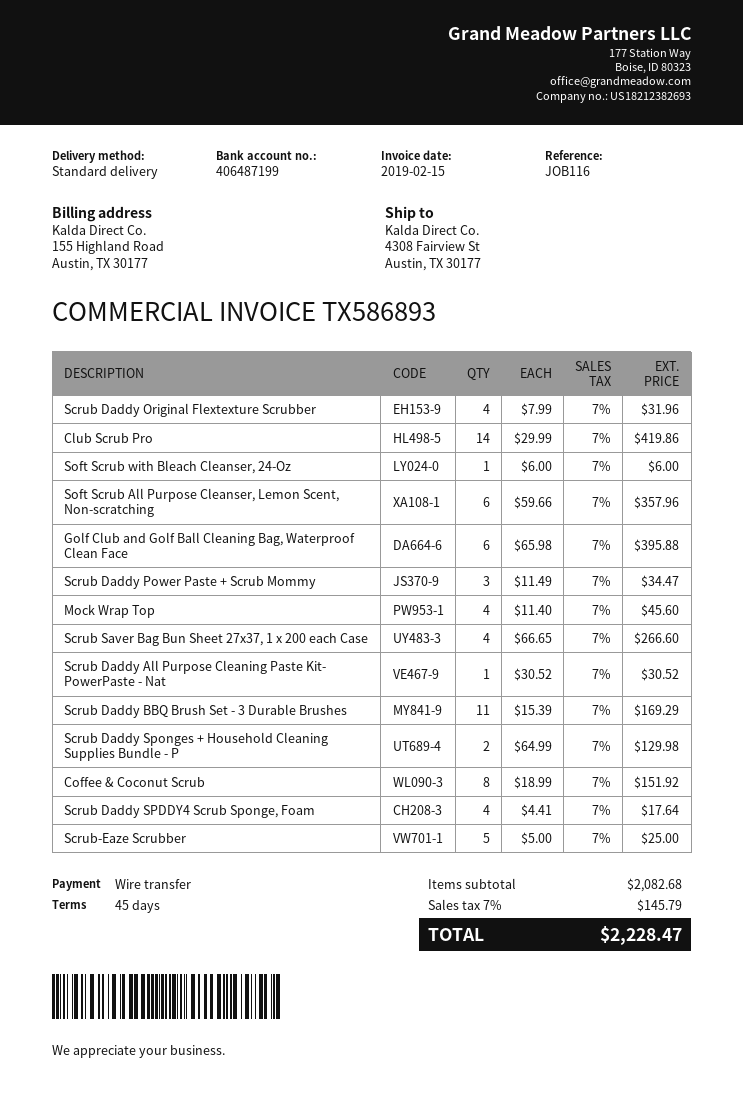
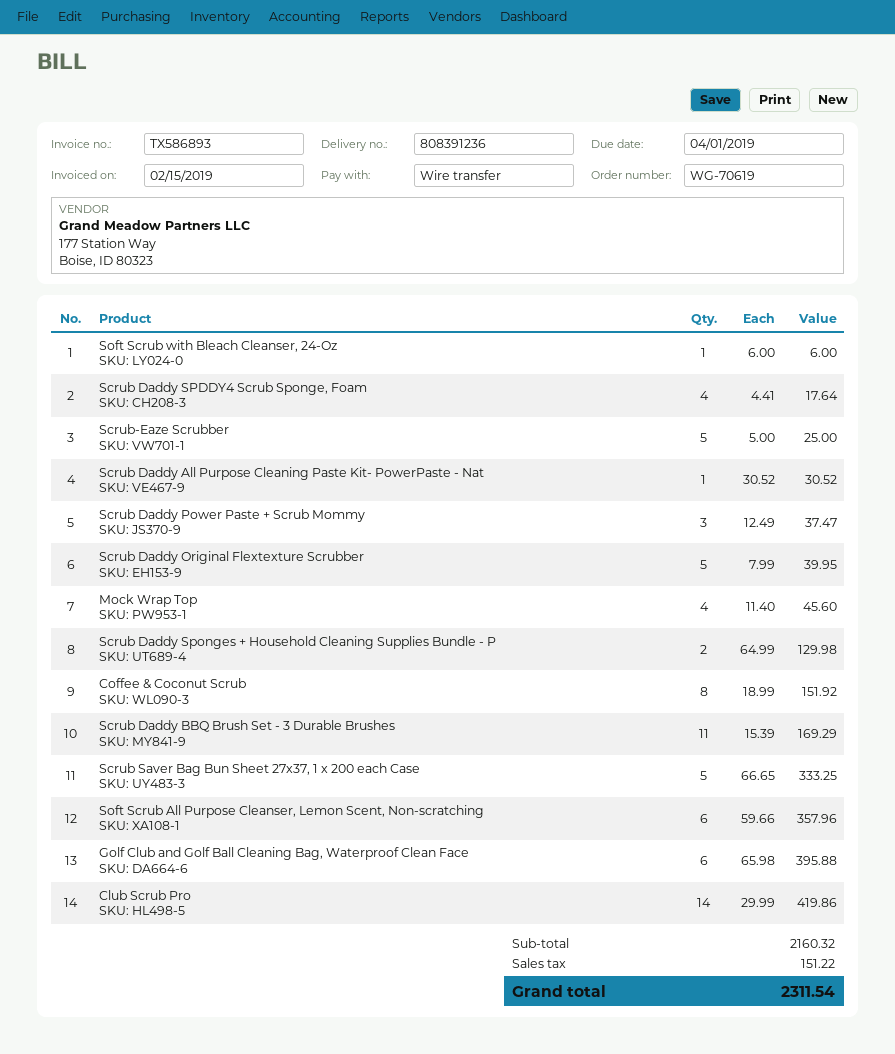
Scrub Daddy Original Flextexture Scrubber: 4 x 7.99 = 31.96 -> 5 x 7.99 = 39.95
Scrub Daddy Power Paste + Scrub Mommy: 3 x 11.49 = 34.47 -> 3 x 12.49 = 37.47
Scrub Saver Bag Bun Sheet 27x37, 1 x 200 each Case: 4 x 66.65 = 266.60 -> 5 x 66.65 = 333.25
subtotal: 2082.68 -> 2160.32
tax: 145.79 -> 151.22
total: 2228.47 -> 2311.54

